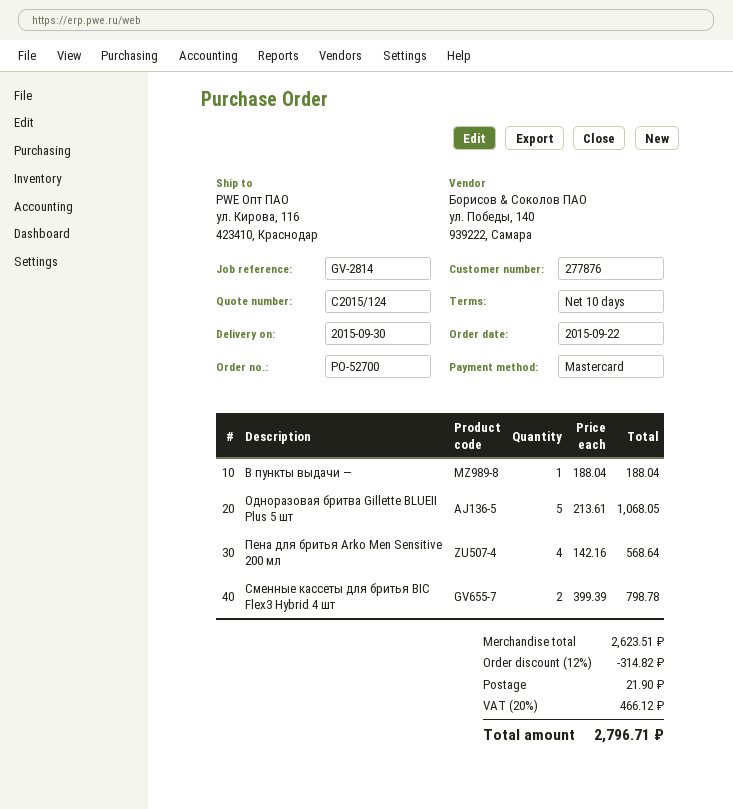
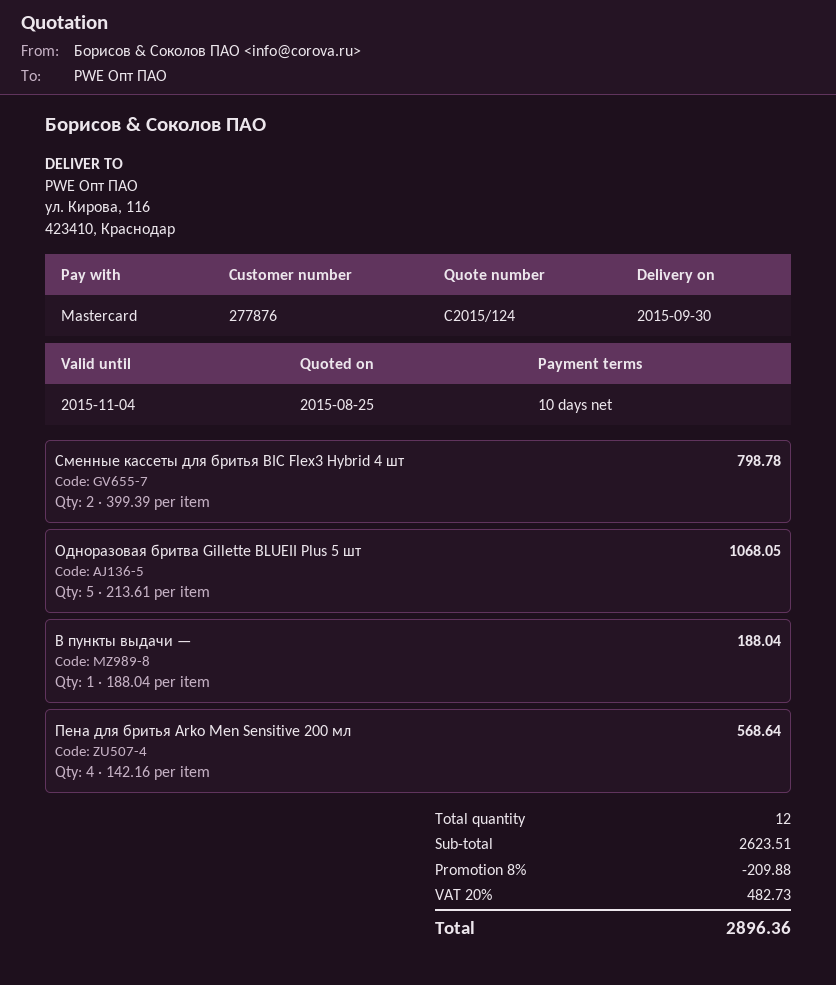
discount: 12% = 314.82 -> 8% = 209.88
shipping: 21.90 -> none
tax: 20% = 466.12 -> 20% = 482.73
total: 2796.71 -> 2896.36

